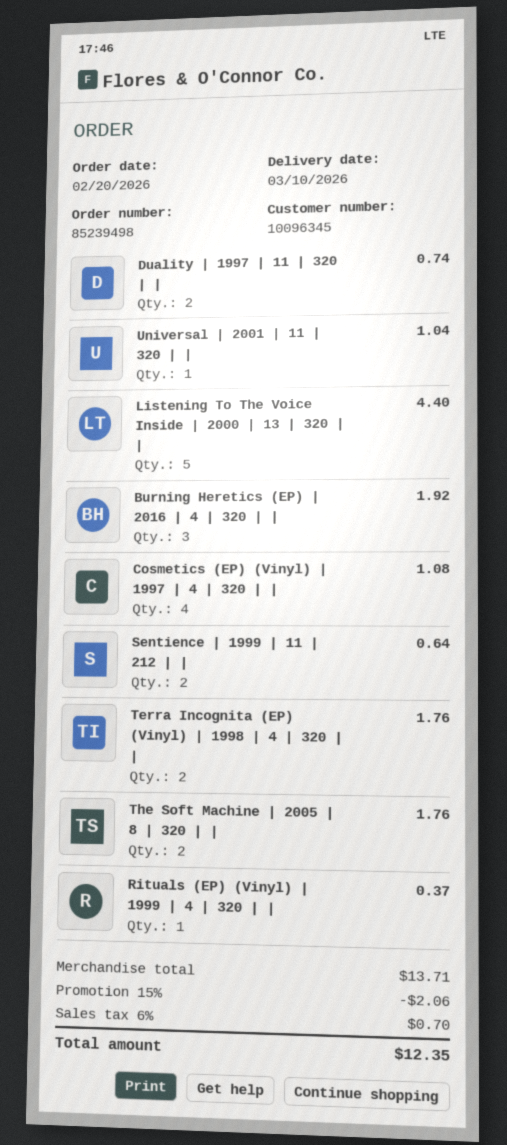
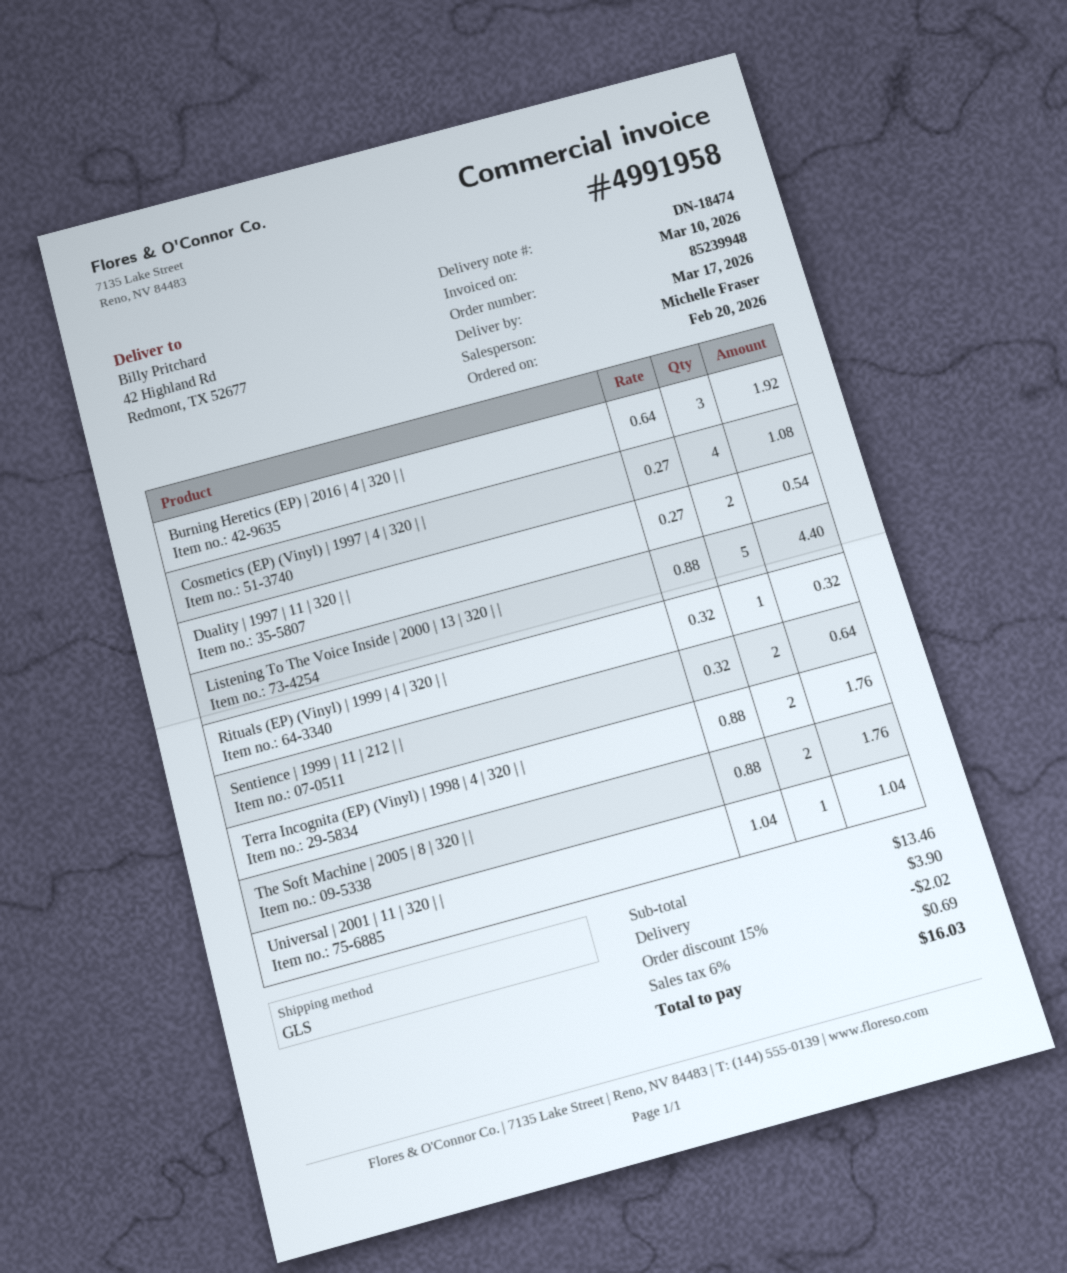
order number: 85239498 -> 85239948
delivery date: 2026-03-10 -> 2026-03-17
Duality | 1997 | 11 | 320 | |: 2 for 0.74 -> 2 for 0.54
Rituals (EP) (Vinyl) | 1999 | 4 | 320 | |: 1 for 0.37 -> 1 for 0.32
subtotal: 13.71 -> 13.46
discount: 15% = 2.06 -> 15% = 2.02
shipping: none -> 3.90
tax: 6% = 0.70 -> 6% = 0.69
total: 12.35 -> 16.03

